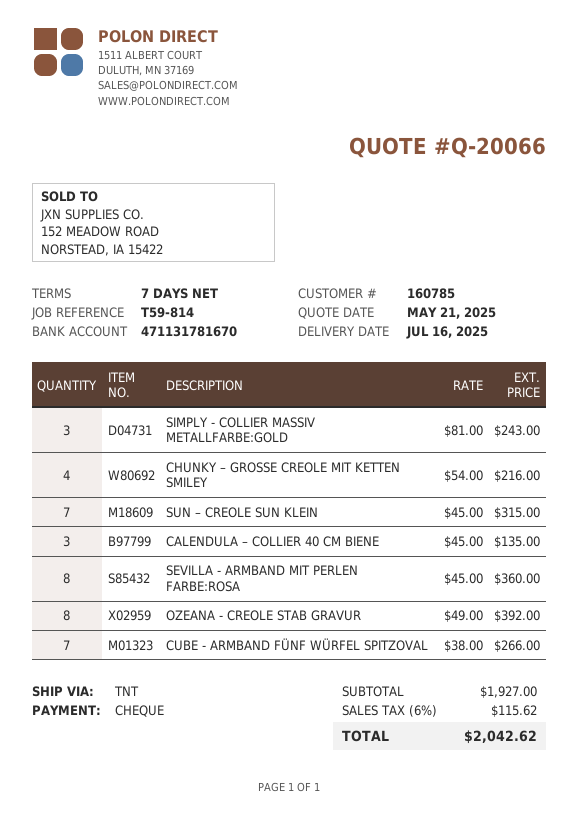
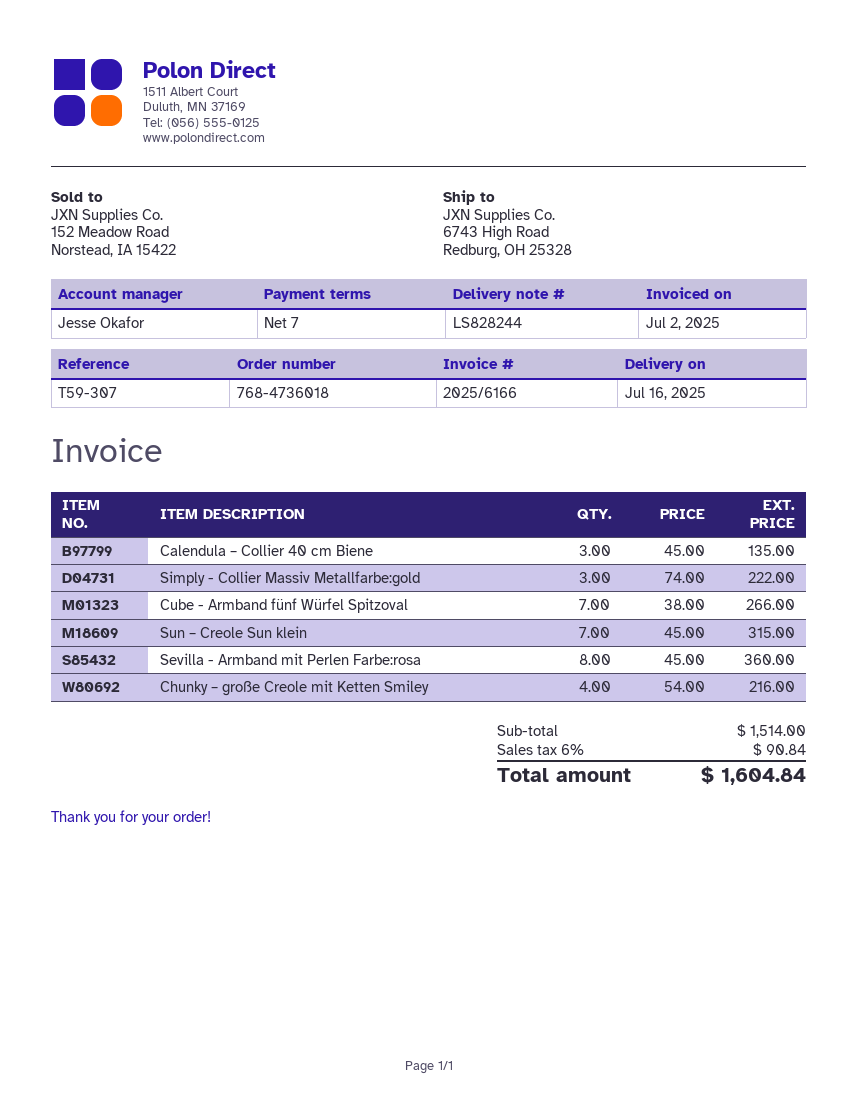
reference: T59-814 -> T59-307
SIMPLY - COLLIER MASSIV METALLFARBE:GOLD: 3 x 81.00 = 243.00 -> 3 x 74.00 = 222.00
OZEANA - CREOLE STAB GRAVUR: 8 x 49.00 = 392.00 -> none
subtotal: 1927.00 -> 1514.00
tax: 6% = 115.62 -> 6% = 90.84
total: 2042.62 -> 1604.84

